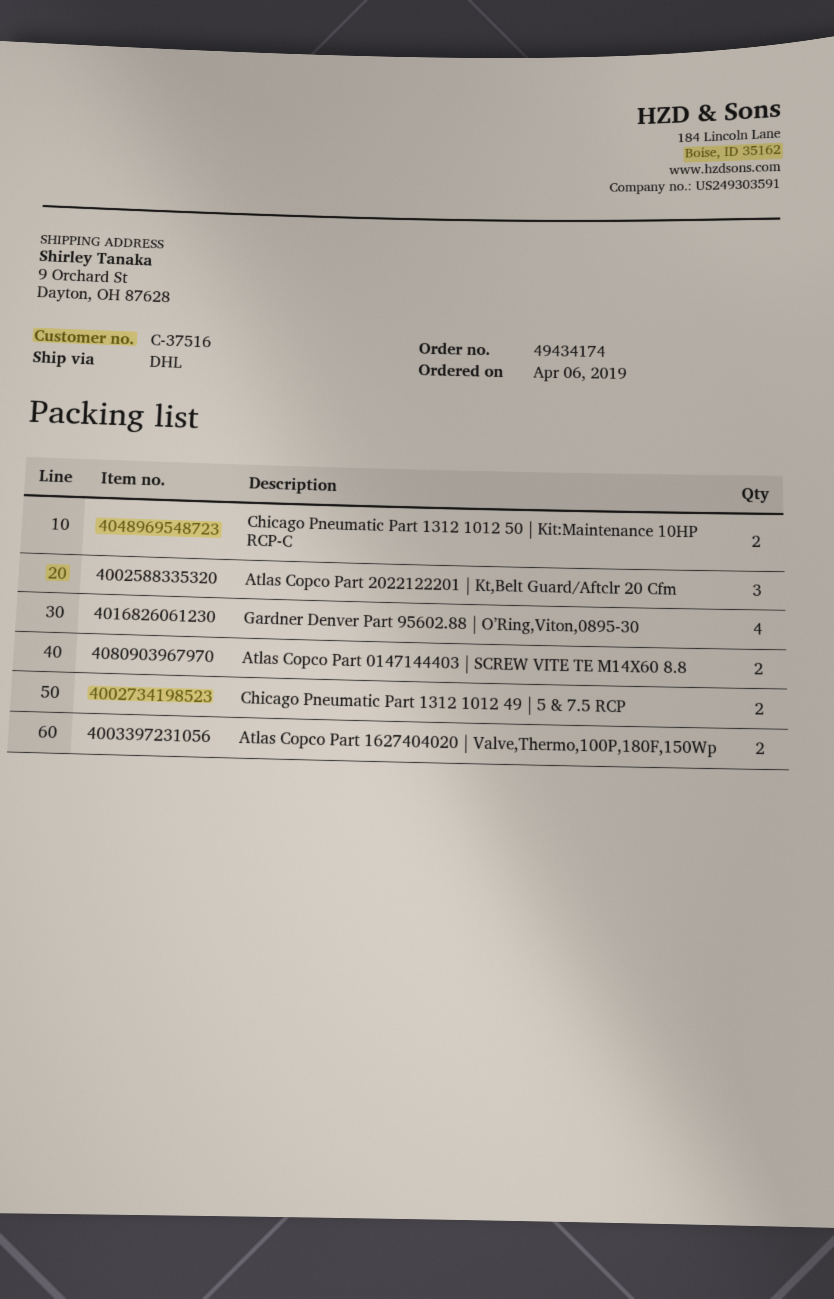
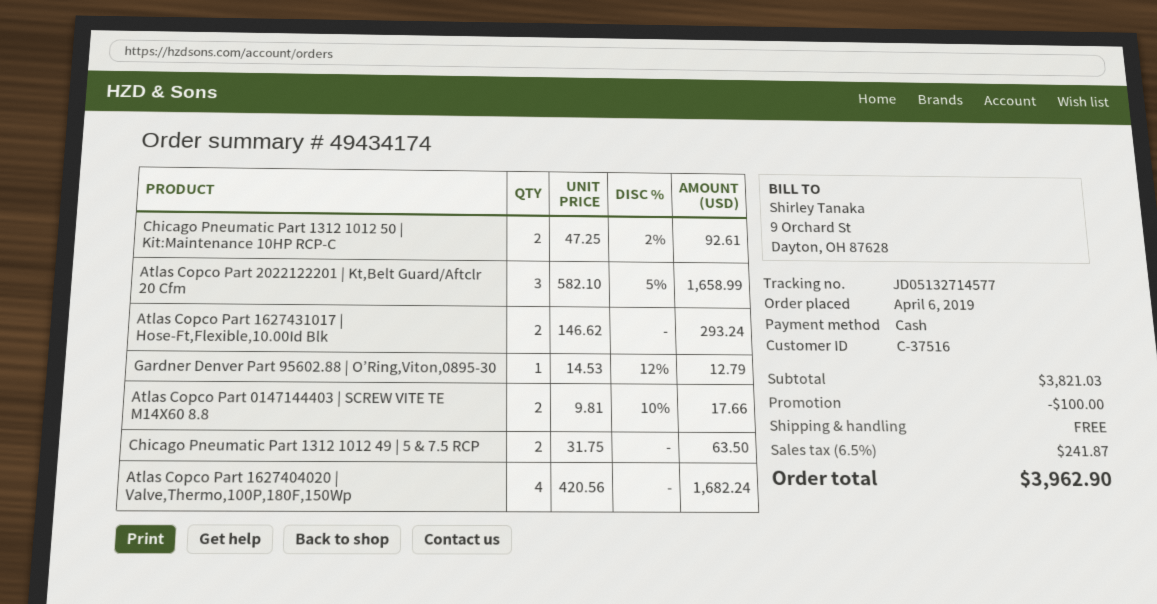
Gardner Denver Part 95602.88 | O’Ring,Viton,0895-30: 4 -> 1
Atlas Copco Part 1627404020 | Valve,Thermo,100P,180F,150Wp: 2 -> 4
Atlas Copco Part 1627431017 | Hose-Ft,Flexible,10.00Id Blk: none -> 2

